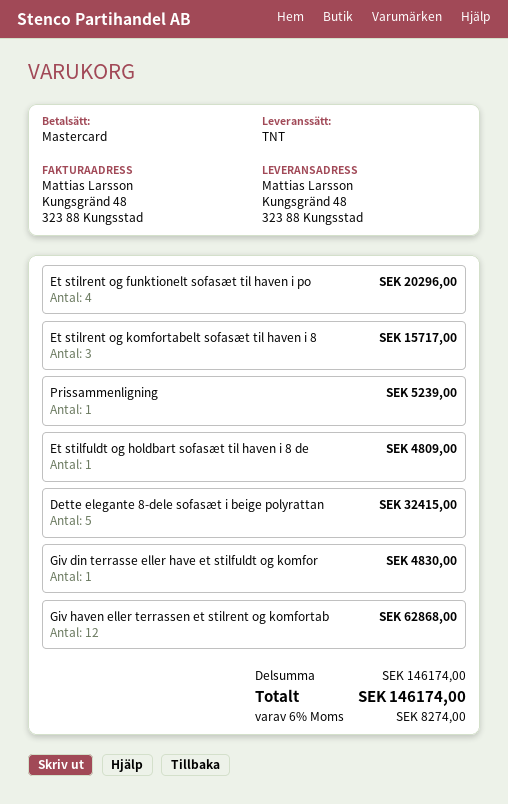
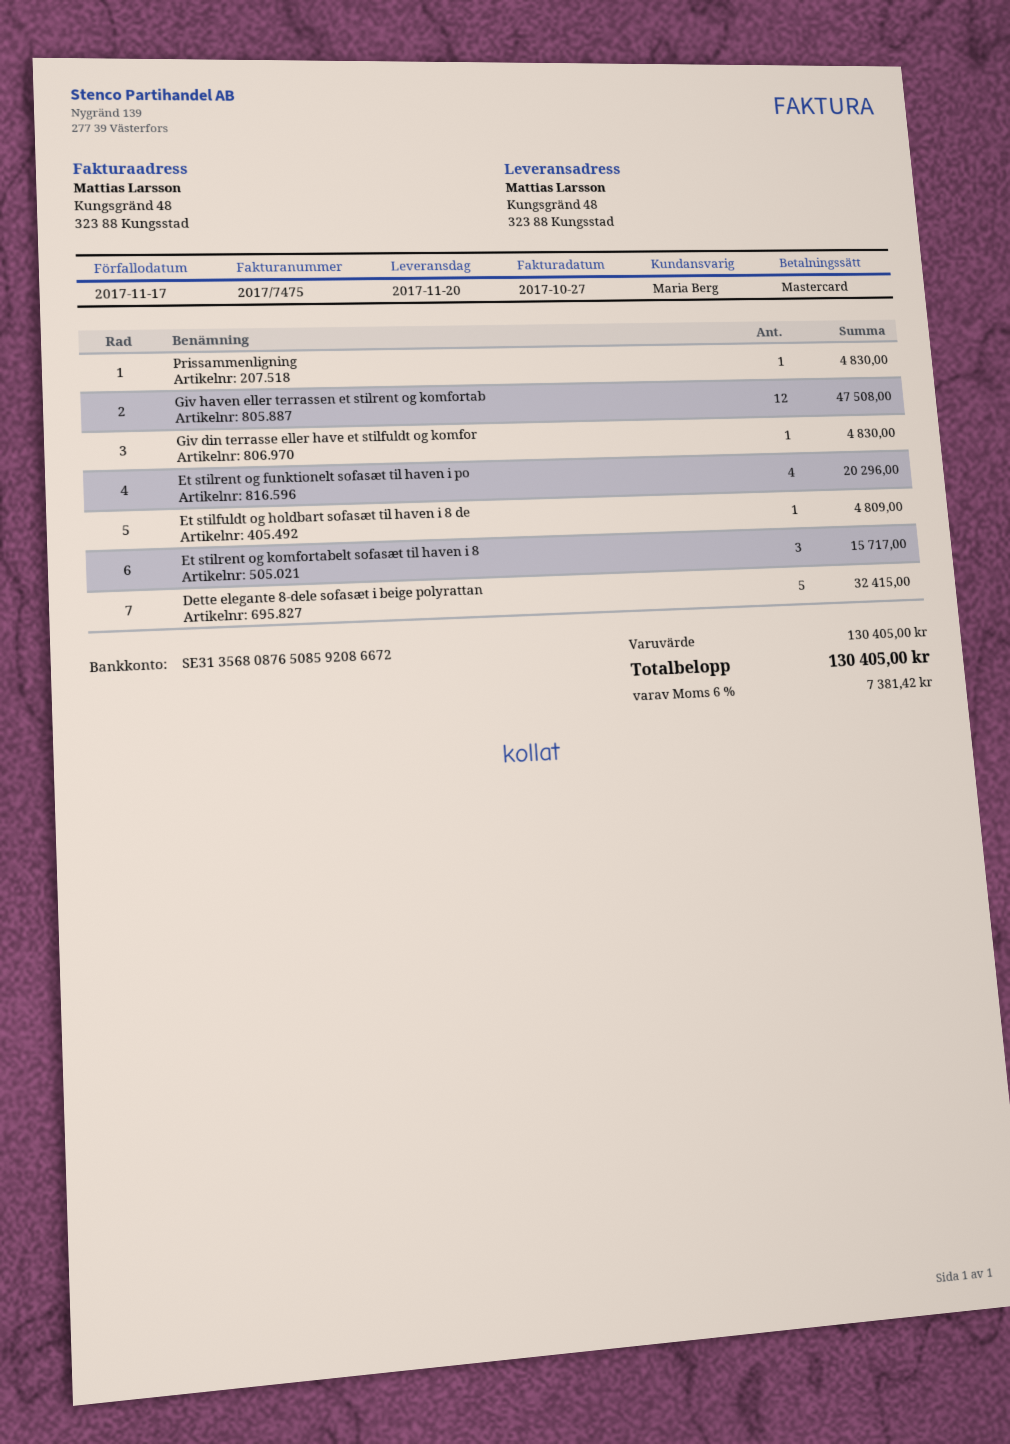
Prissammenligning: 1 for 5239.00 -> 1 for 4830.00
Giv haven eller terrassen et stilrent og komfortab: 12 for 62868.00 -> 12 for 47508.00
subtotal: 146174.00 -> 130405.00
tax: 6% = 8274.00 -> 6% = 7381.42
total: 146174.00 -> 130405.00

